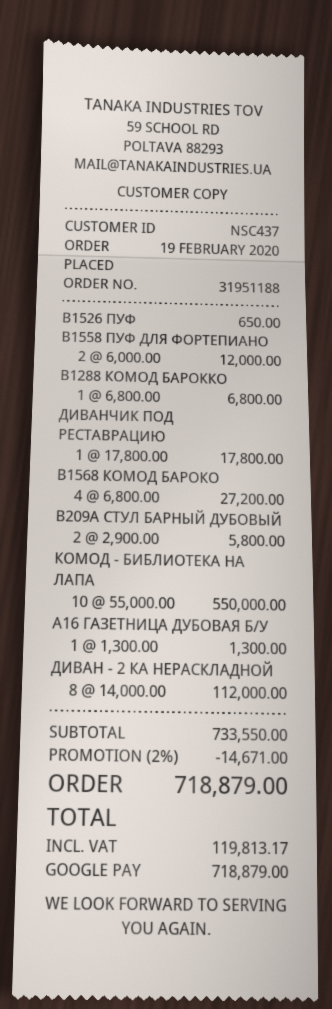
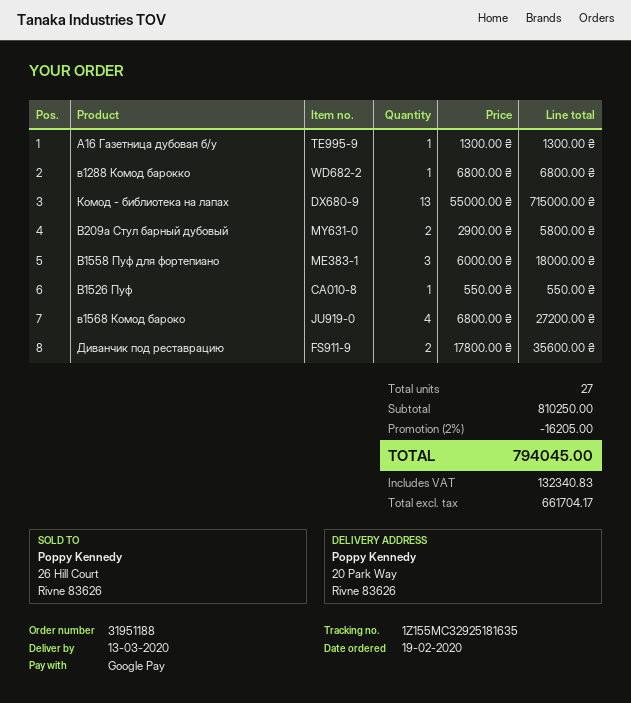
В1526 ПУФ: 1 x 650.00 = 650.00 -> 1 x 550.00 = 550.00
В1558 ПУФ ДЛЯ ФОРТЕПИАНО: 2 x 6000.00 = 12000.00 -> 3 x 6000.00 = 18000.00
ДИВАНЧИК ПОД РЕСТАВРАЦИЮ: 1 x 17800.00 = 17800.00 -> 2 x 17800.00 = 35600.00
КОМОД - БИБЛИОТЕКА НА ЛАПА: 10 x 55000.00 = 550000.00 -> 13 x 55000.00 = 715000.00
ДИВАН - 2 КА НЕРАСКЛАДНОЙ: 8 x 14000.00 = 112000.00 -> none
subtotal: 733550.00 -> 810250.00
discount: 2% = 14671.00 -> 2% = 16205.00
tax: 119813.17 -> 132340.83
total: 718879.00 -> 794045.00

